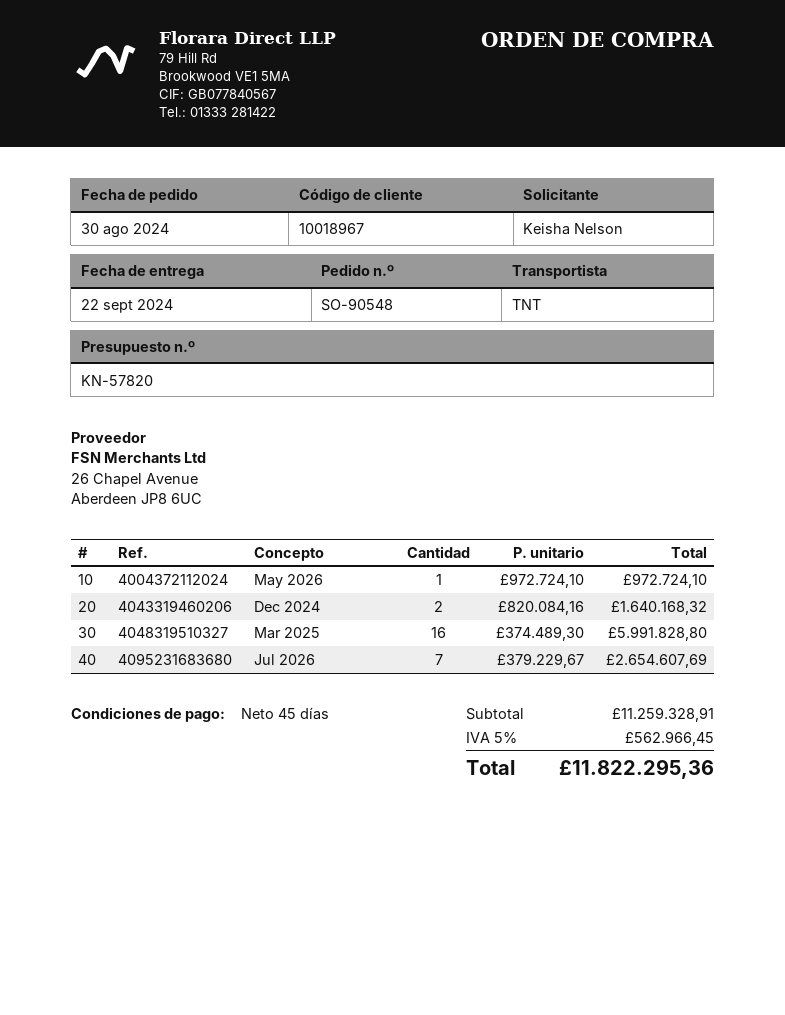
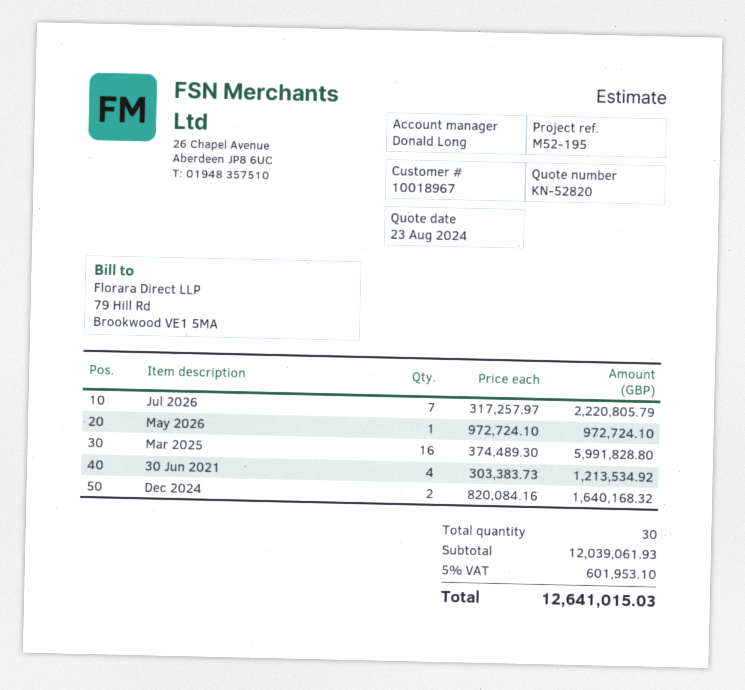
quote number: KN-57820 -> KN-52820
Jul 2026: 7 x 379229.67 = 2654607.69 -> 7 x 317257.97 = 2220805.79
30 Jun 2021: none -> 4 x 303383.73 = 1213534.92
subtotal: 11259328.91 -> 12039061.93
tax: 5% = 562966.45 -> 5% = 601953.10
total: 11822295.36 -> 12641015.03

